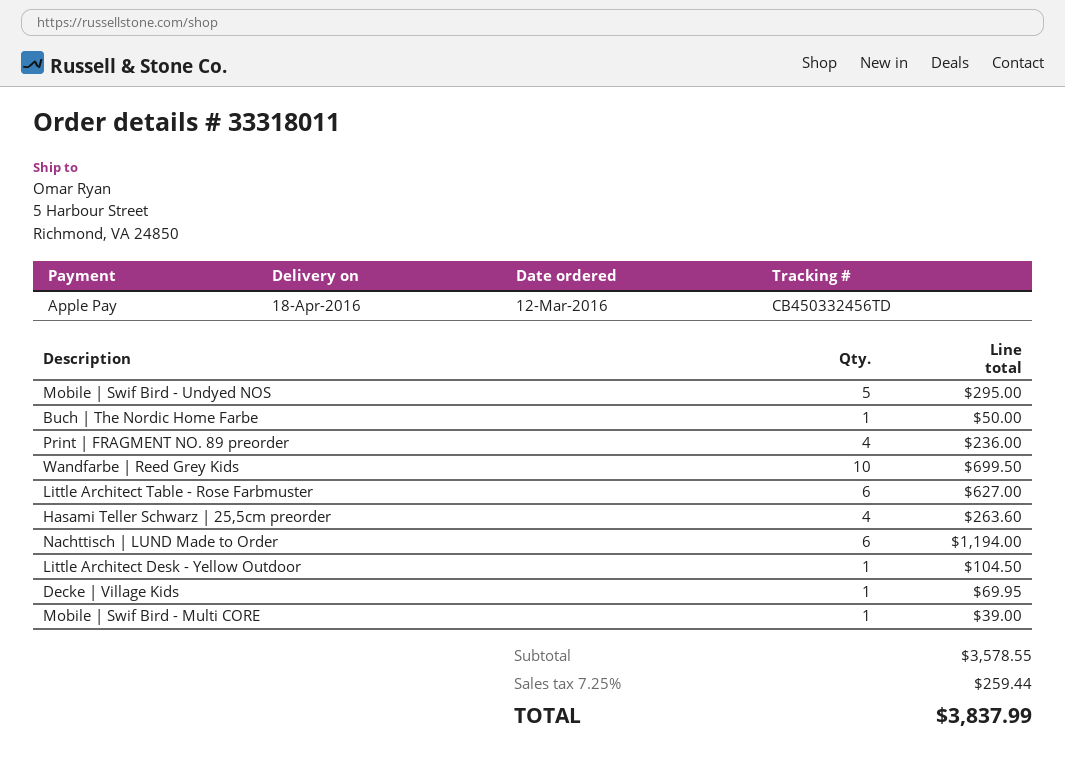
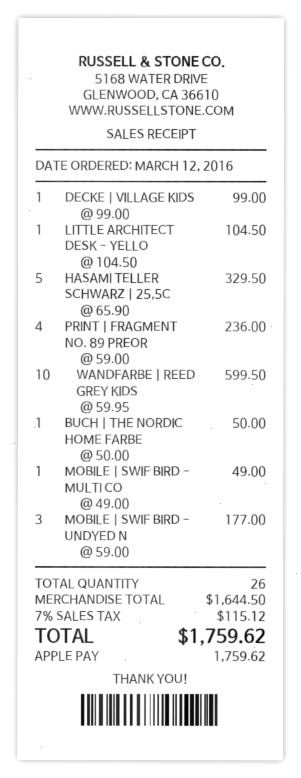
Mobile | Swif Bird - Undyed NOS: 5 for 295.00 -> 3 for 177.00
Wandfarbe | Reed Grey Kids: 10 for 699.50 -> 10 for 599.50
Little Architect Table - Rose Farbmuster: 6 for 627.00 -> none
Hasami Teller Schwarz | 25,5cm preorder: 4 for 263.60 -> 5 for 329.50
Nachttisch | LUND Made to Order: 6 for 1194.00 -> none
Decke | Village Kids: 1 for 69.95 -> 1 for 99.00
Mobile | Swif Bird - Multi CORE: 1 for 39.00 -> 1 for 49.00
subtotal: 3578.55 -> 1644.50
tax: 7.25% = 259.44 -> 7% = 115.12
total: 3837.99 -> 1759.62

